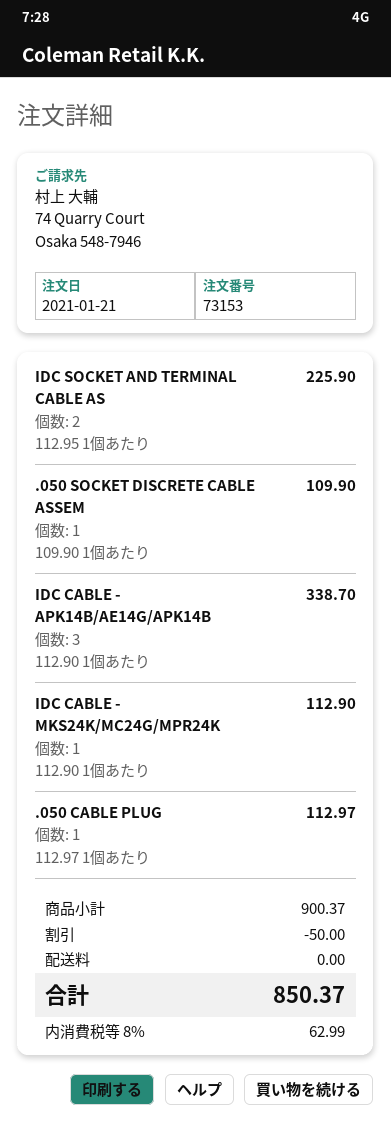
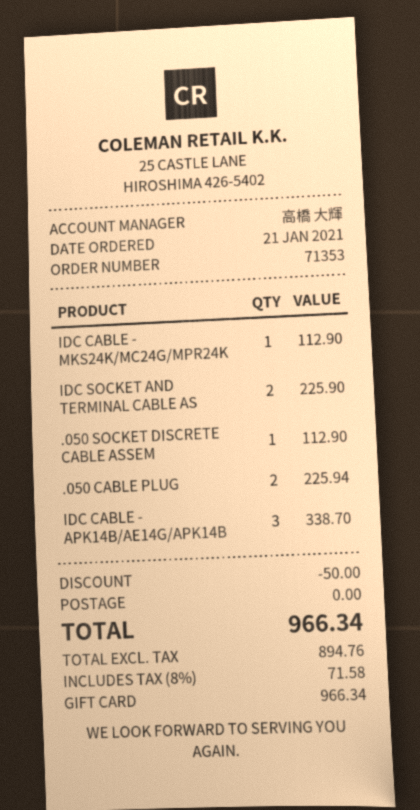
order number: 73153 -> 71353
.050 SOCKET DISCRETE CABLE ASSEM: 1 for 109.90 -> 1 for 112.90
.050 CABLE PLUG: 1 for 112.97 -> 2 for 225.94
tax: 8% = 62.99 -> 8% = 71.58
total: 850.37 -> 966.34

